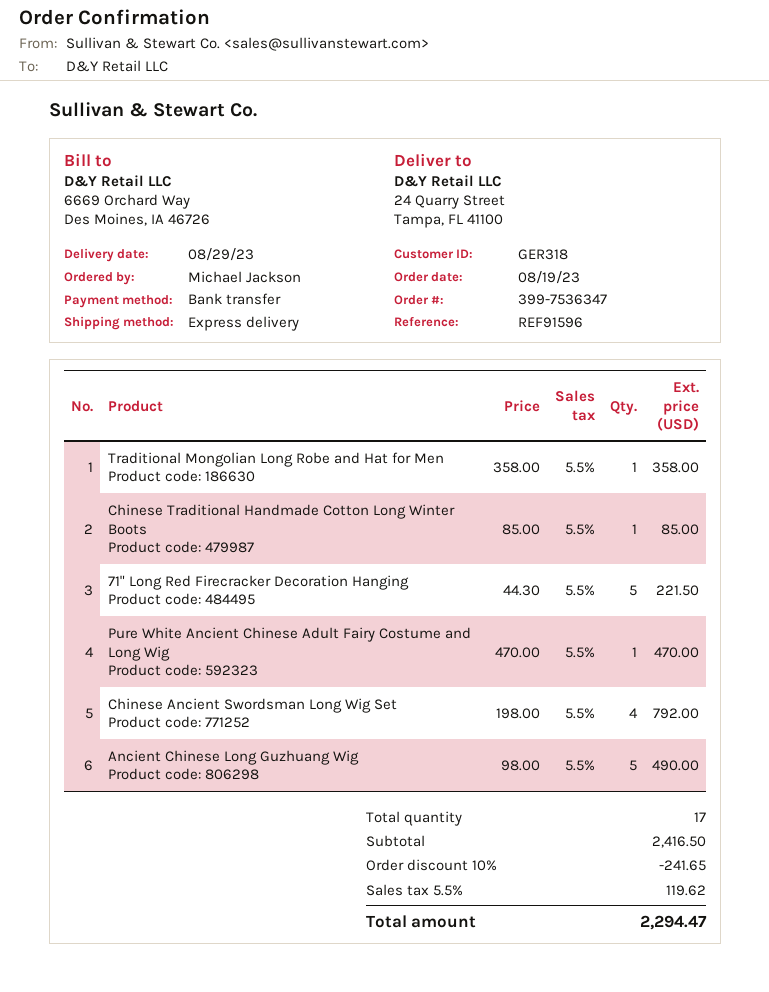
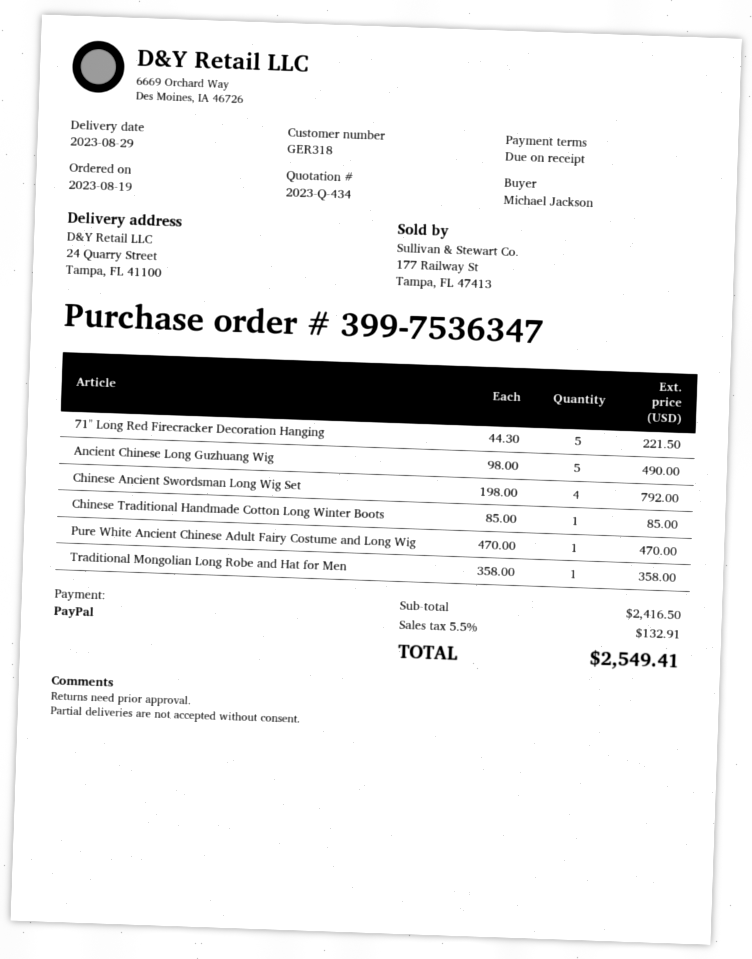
payment method: bank transfer -> PayPal
discount: 10% = 241.65 -> none
tax: 5.5% = 119.62 -> 5.5% = 132.91
total: 2294.47 -> 2549.41

